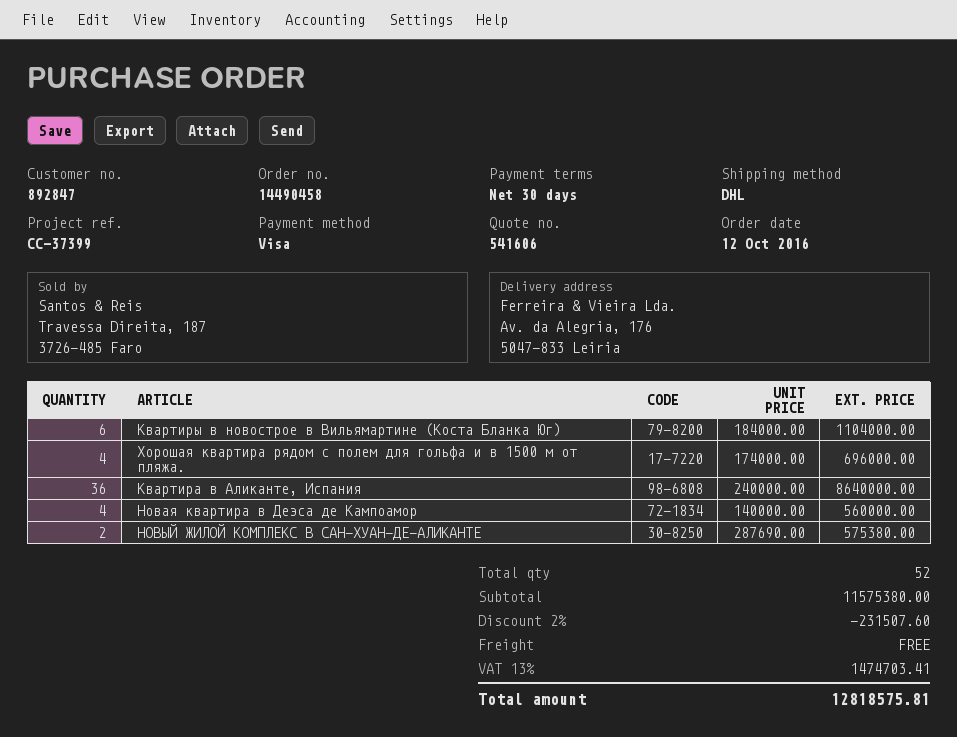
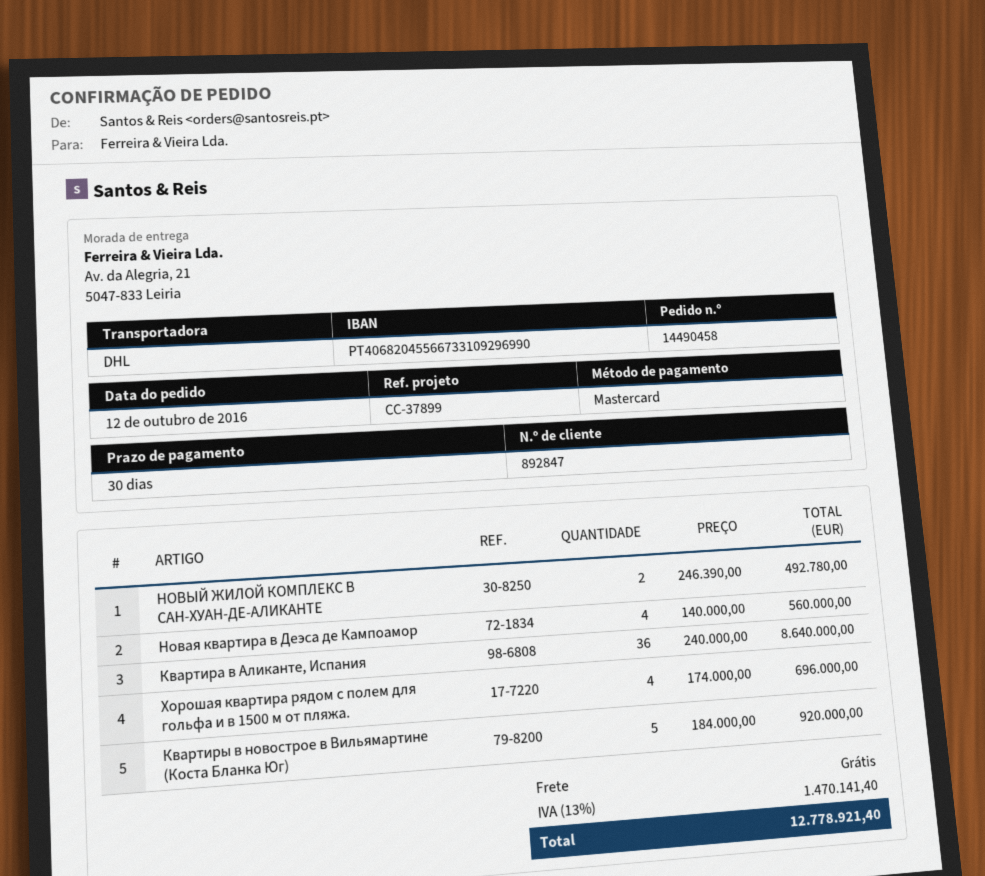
reference: CC-37399 -> CC-37899
payment method: Visa -> Mastercard
ship to: Av. da Alegria, 176, 5047-833 Leiria -> Av. da Alegria, 21, 5047-833 Leiria
Квартиры в новострое в Вильямартине (Коста Бланка Юг): 6 x 184000.00 = 1104000.00 -> 5 x 184000.00 = 920000.00
НОВЫЙ ЖИЛОЙ КОМПЛЕКС В САН-ХУАН-ДЕ-АЛИКАНТЕ: 2 x 287690.00 = 575380.00 -> 2 x 246390.00 = 492780.00
discount: 2% = 231507.60 -> none
tax: 13% = 1474703.41 -> 13% = 1470141.40
total: 12818575.81 -> 12778921.40

